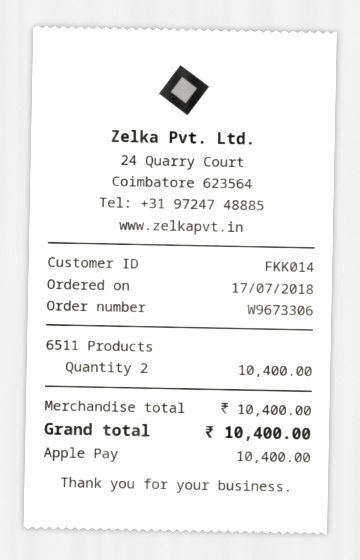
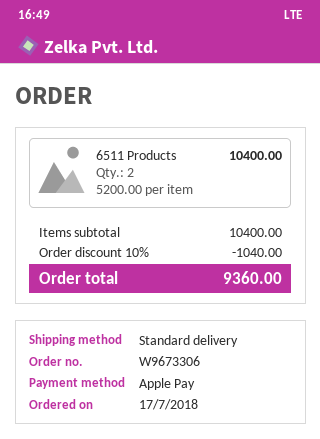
discount: none -> 10% = 1040.00
total: 10400.00 -> 9360.00

